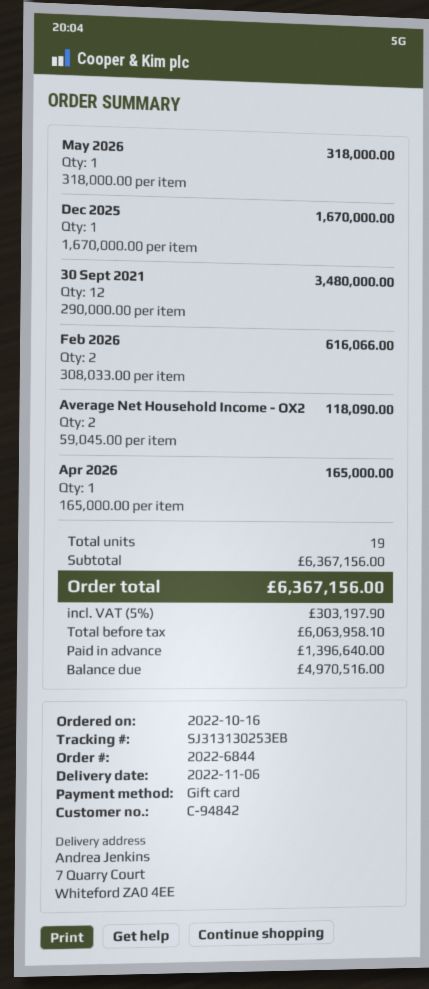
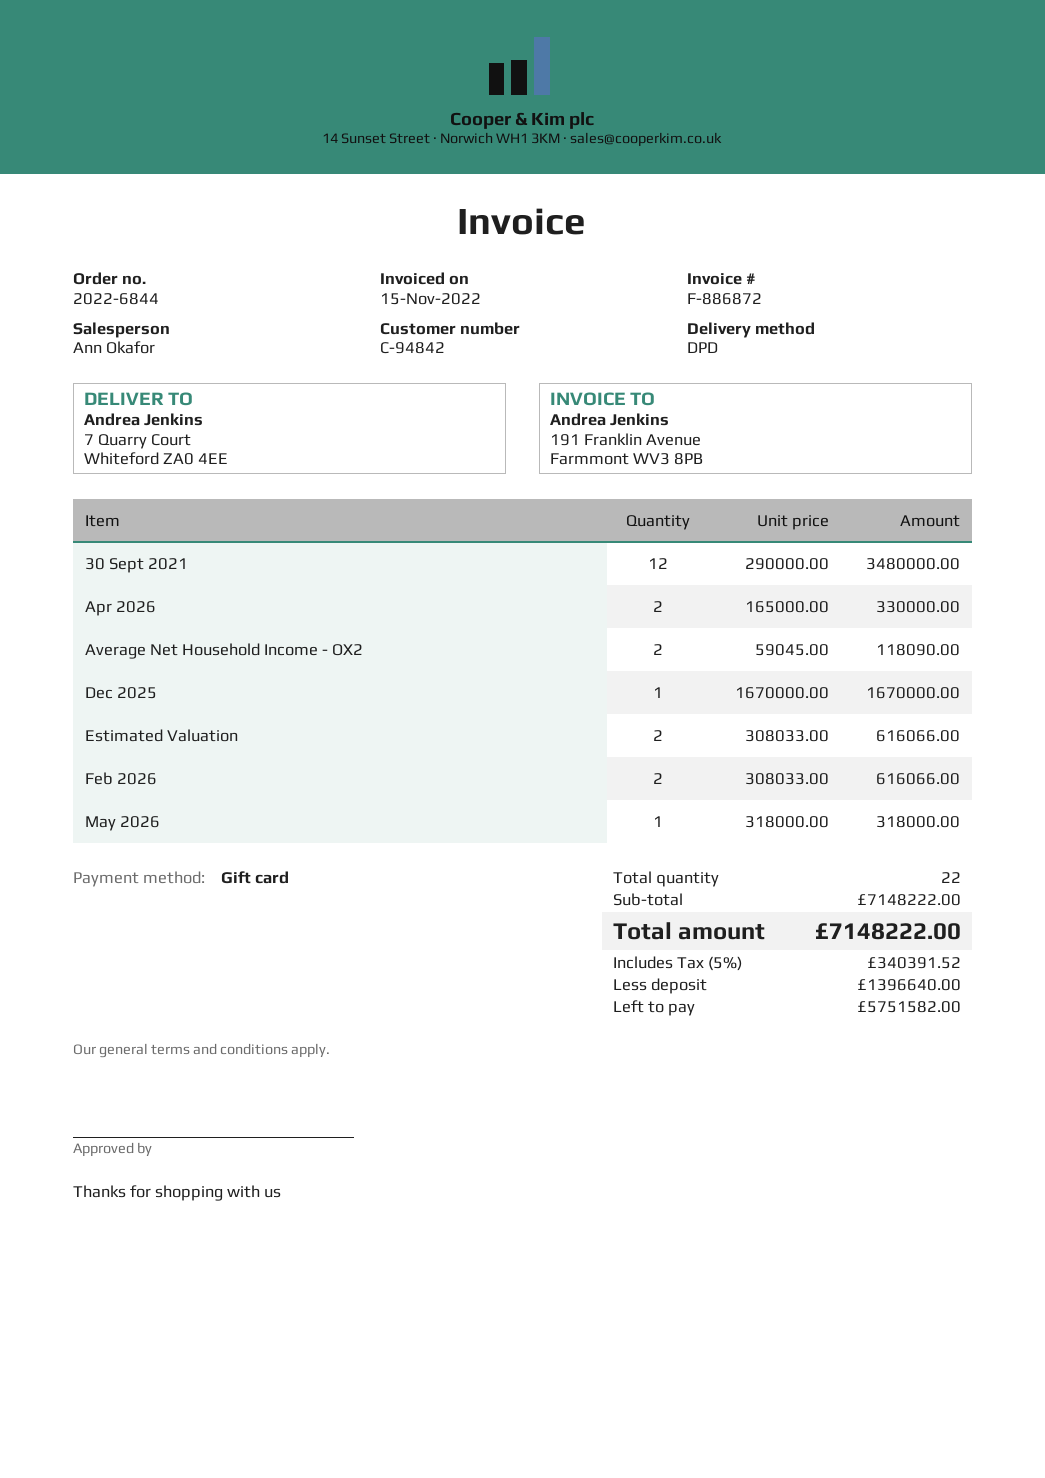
Apr 2026: 1 x 165000.00 = 165000.00 -> 2 x 165000.00 = 330000.00
Estimated Valuation: none -> 2 x 308033.00 = 616066.00
total quantity: 19 -> 22
subtotal: 6367156.00 -> 7148222.00
tax: 5% = 303197.90 -> 5% = 340391.52
total: 6367156.00 -> 7148222.00
balance: 4970516.00 -> 5751582.00

